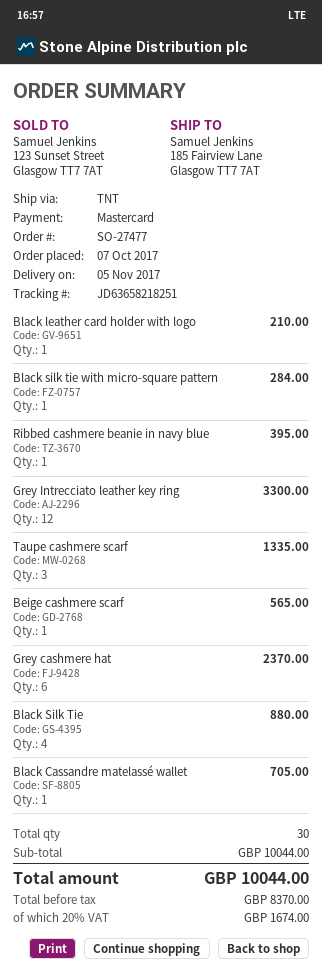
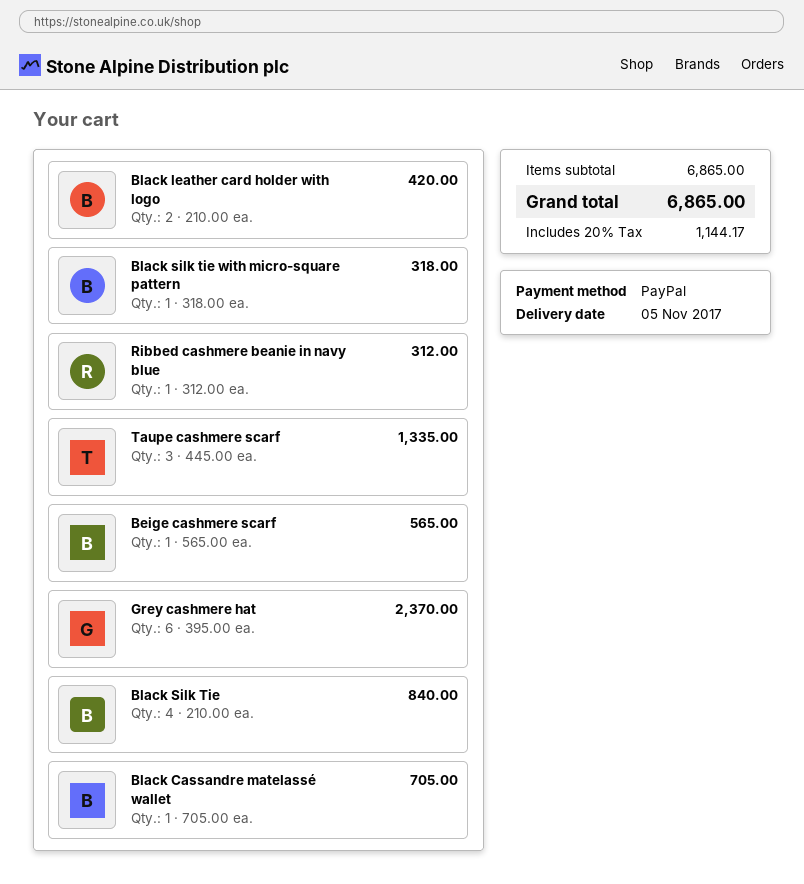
payment method: Mastercard -> PayPal
Black leather card holder with logo: 1 for 210.00 -> 2 for 420.00
Black silk tie with micro-square pattern: 1 for 284.00 -> 1 for 318.00
Ribbed cashmere beanie in navy blue: 1 for 395.00 -> 1 for 312.00
Grey Intrecciato leather key ring: 12 for 3300.00 -> none
Black Silk Tie: 4 for 880.00 -> 4 for 840.00
subtotal: 10044.00 -> 6865.00
tax: 20% = 1674.00 -> 20% = 1144.17
total: 10044.00 -> 6865.00

